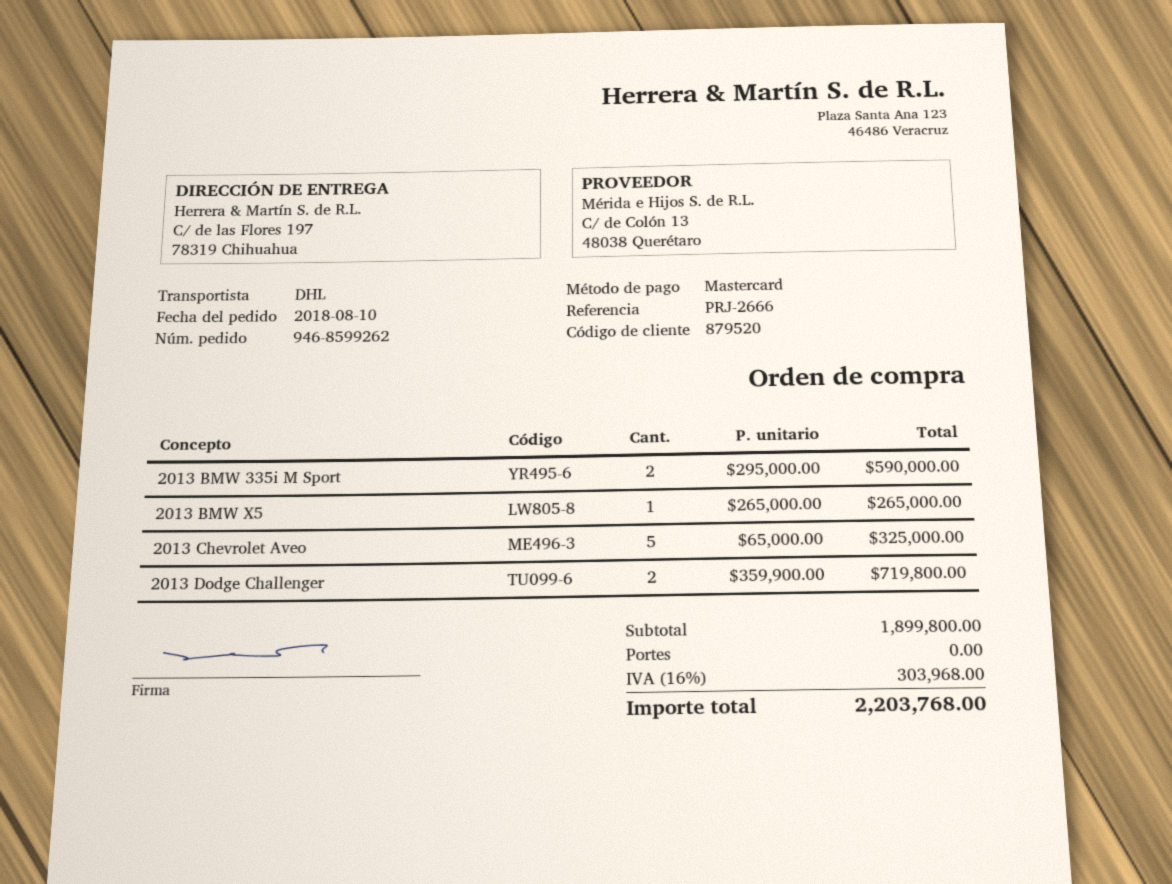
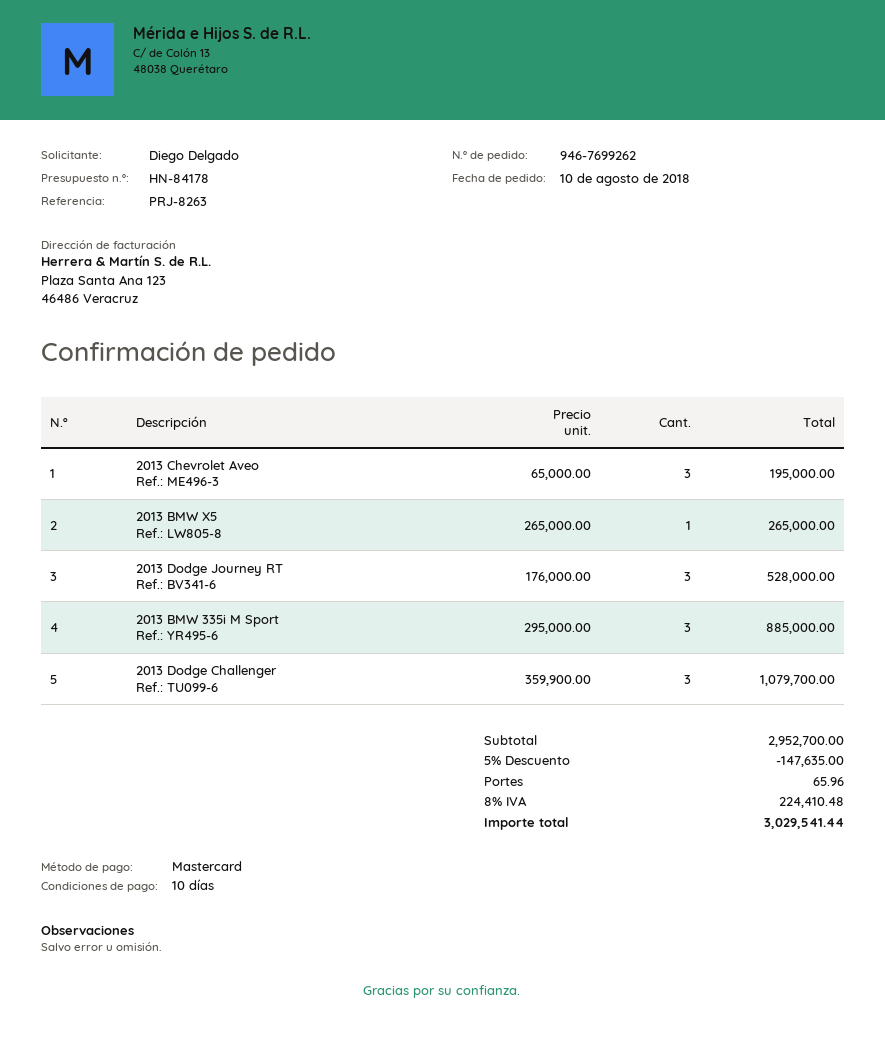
order number: 946-8599262 -> 946-7699262
reference: PRJ-2666 -> PRJ-8263
2013 BMW 335i M Sport: 2 x 295000.00 = 590000.00 -> 3 x 295000.00 = 885000.00
2013 Chevrolet Aveo: 5 x 65000.00 = 325000.00 -> 3 x 65000.00 = 195000.00
2013 Dodge Challenger: 2 x 359900.00 = 719800.00 -> 3 x 359900.00 = 1079700.00
2013 Dodge Journey RT: none -> 3 x 176000.00 = 528000.00
subtotal: 1899800.00 -> 2952700.00
discount: none -> 5% = 147635.00
shipping: 0.00 -> 65.96
tax: 16% = 303968.00 -> 8% = 224410.48
total: 2203768.00 -> 3029541.44

